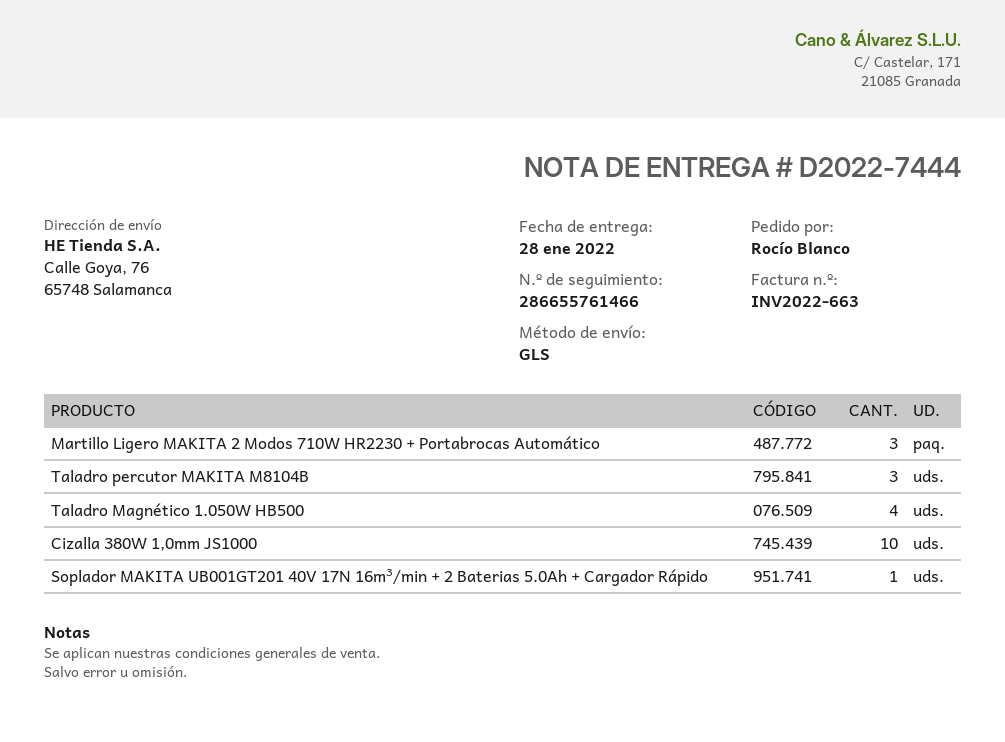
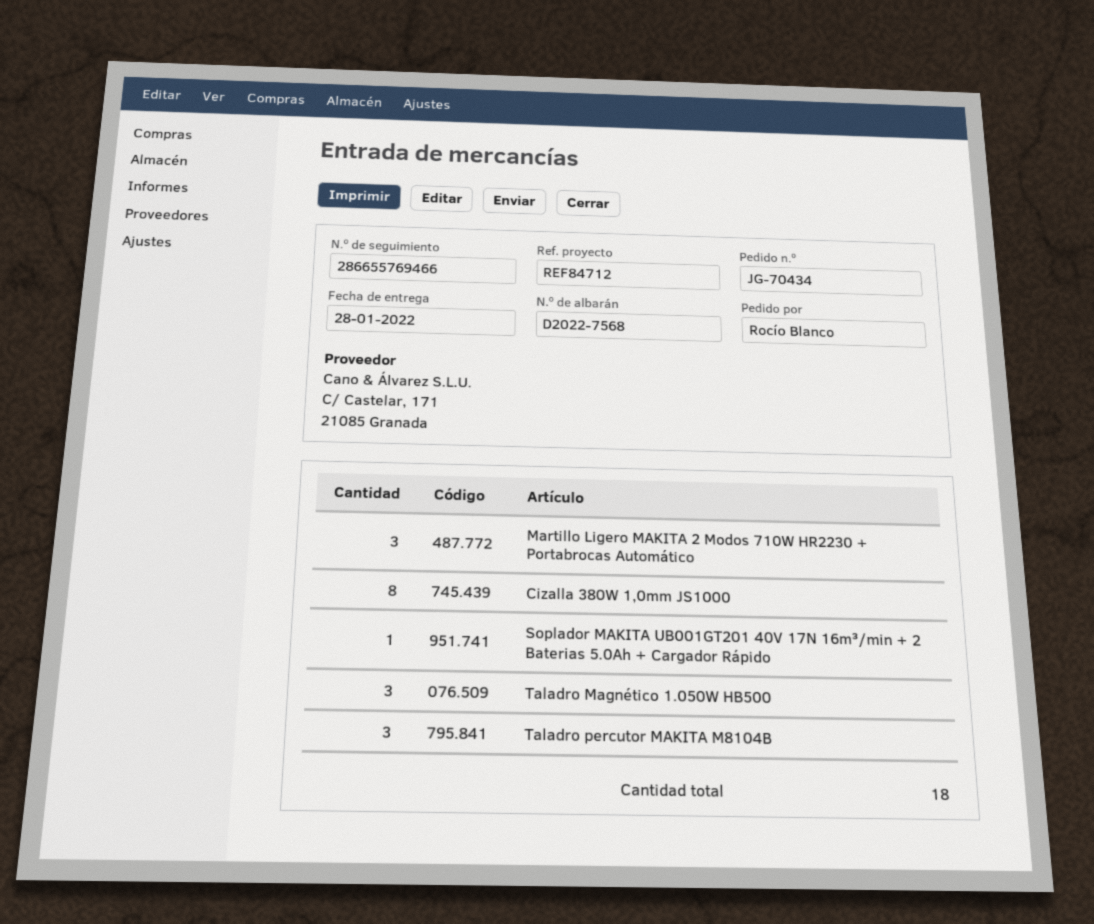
delivery note number: D2022-7444 -> D2022-7568
tracking number: 286655761466 -> 286655769466
Taladro Magnético 1.050W HB500: 4 -> 3
Cizalla 380W 1,0mm JS1000: 10 -> 8

